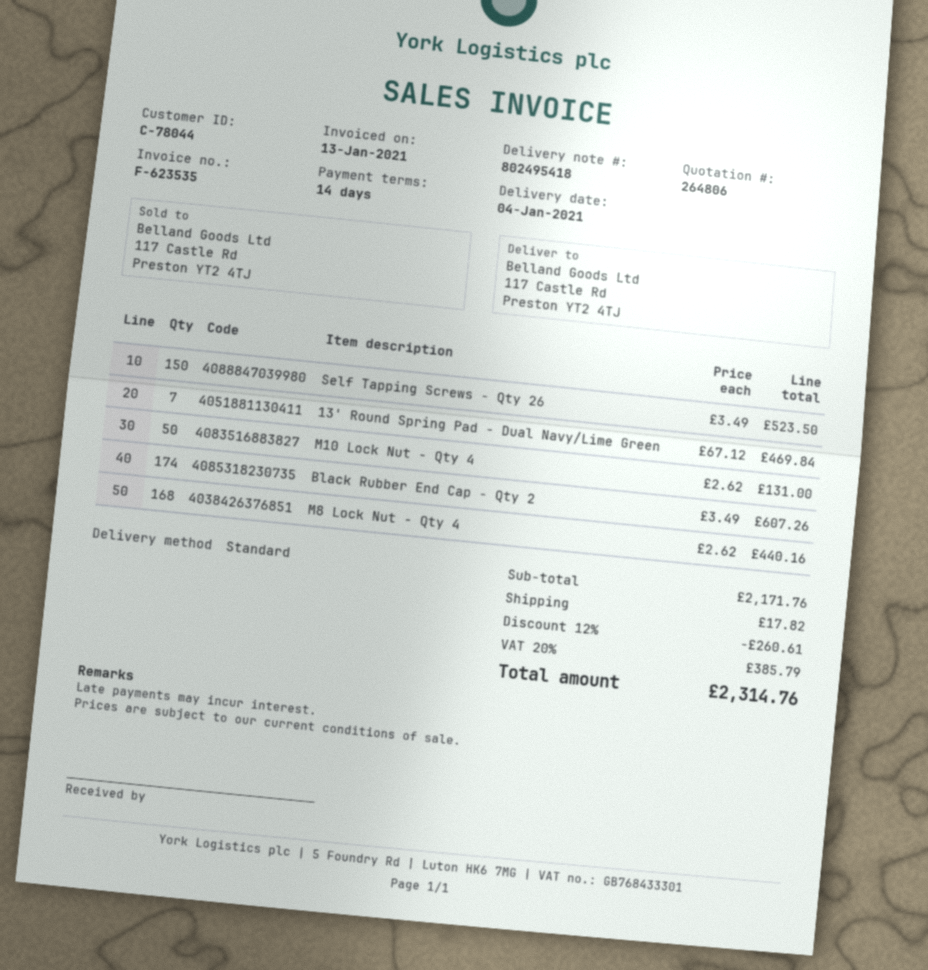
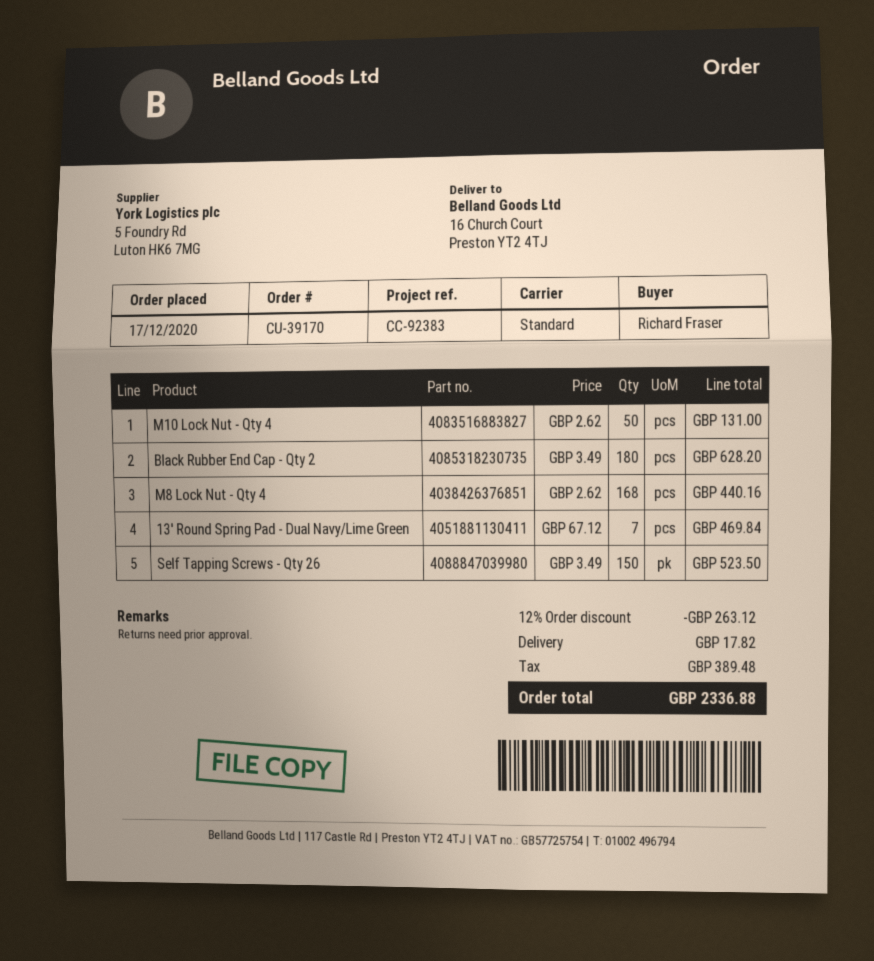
ship to: 117 Castle Rd, Preston YT2 4TJ -> 16 Church Court, Preston YT2 4TJ
Black Rubber End Cap - Qty 2: 174 x 3.49 = 607.26 -> 180 x 3.49 = 628.20
discount: 12% = 260.61 -> 12% = 263.12
tax: 385.79 -> 389.48
total: 2314.76 -> 2336.88

